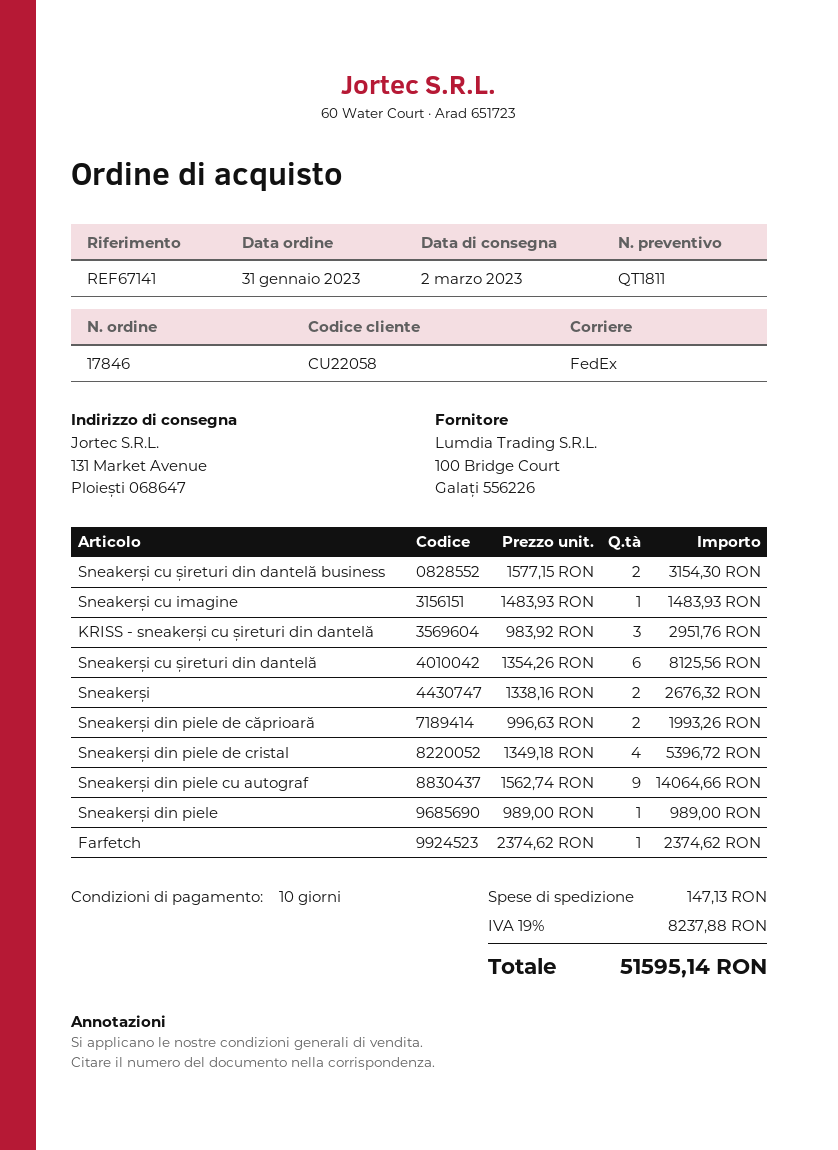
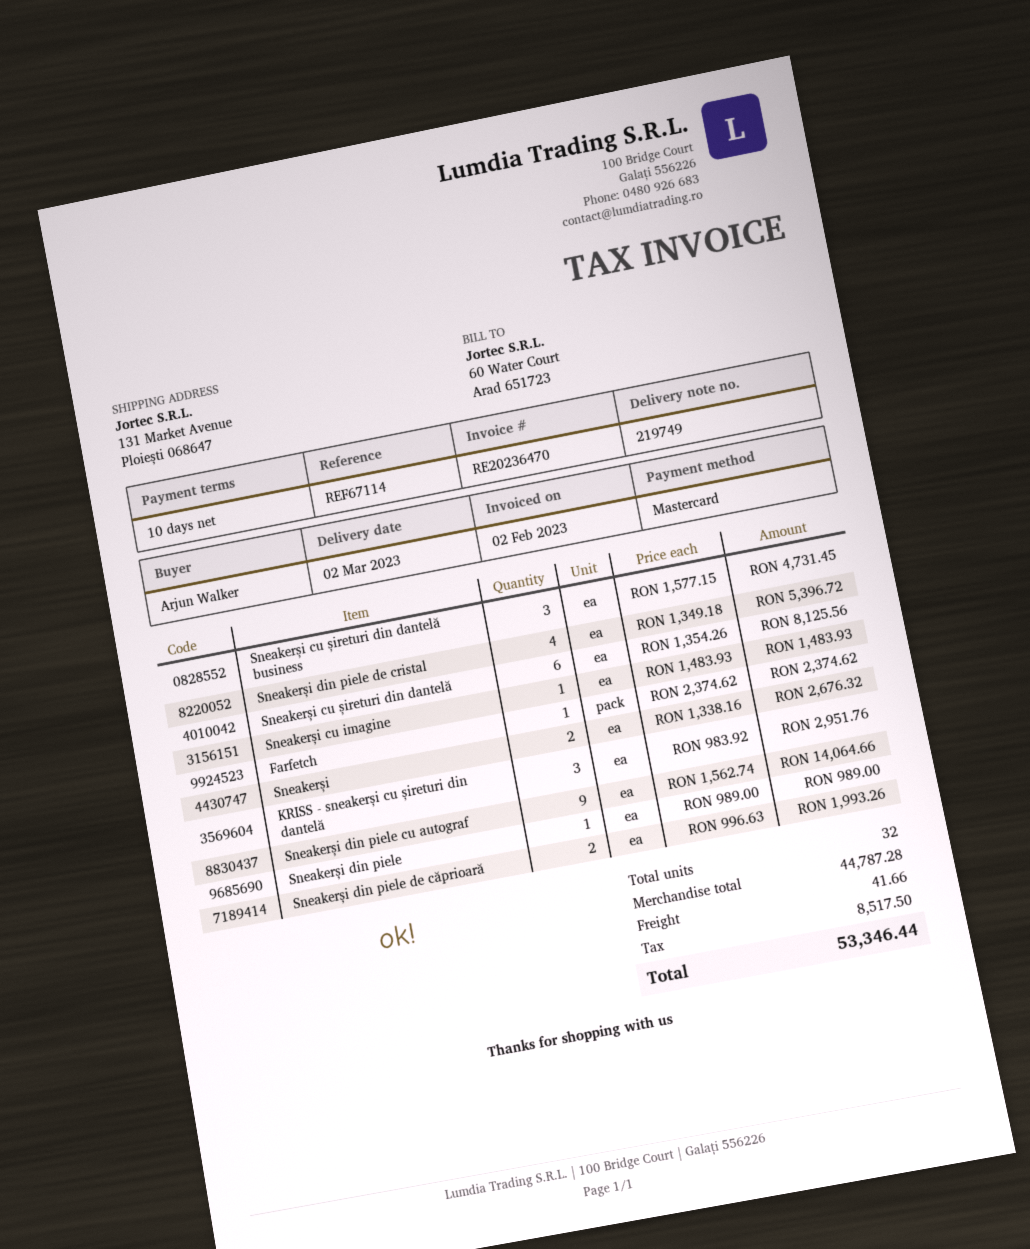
reference: REF67141 -> REF67114
Sneakerși cu șireturi din dantelă business: 2 x 1577.15 = 3154.30 -> 3 x 1577.15 = 4731.45
shipping: 147.13 -> 41.66
tax: 8237.88 -> 8517.50
total: 51595.14 -> 53346.44

